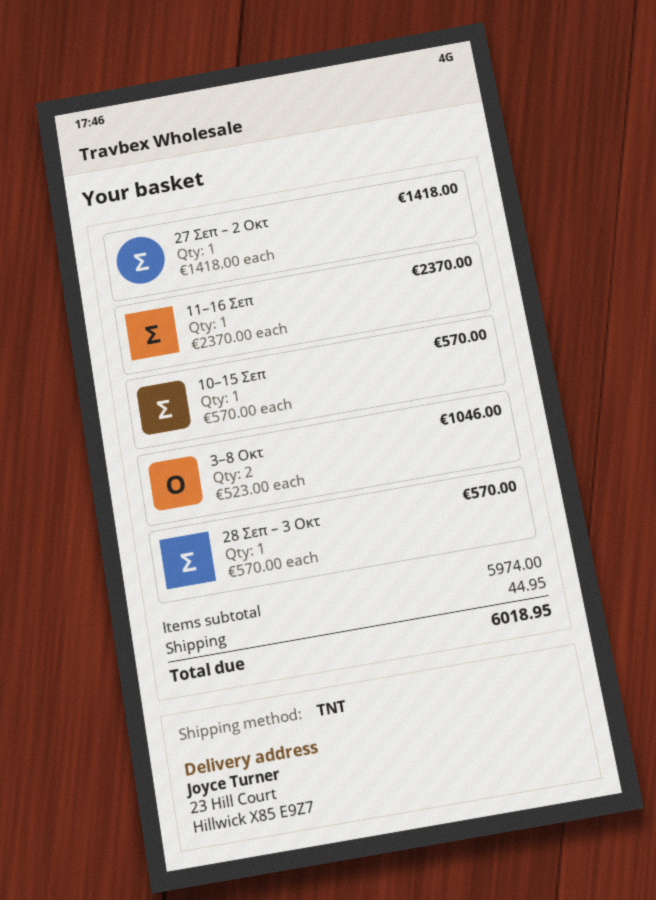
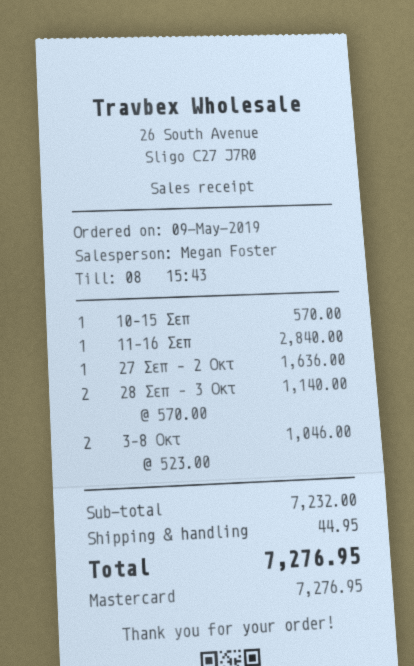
27 Σεπ – 2 Οκτ: 1 x 1418.00 = 1418.00 -> 1 x 1636.00 = 1636.00
11–16 Σεπ: 1 x 2370.00 = 2370.00 -> 1 x 2840.00 = 2840.00
28 Σεπ – 3 Οκτ: 1 x 570.00 = 570.00 -> 2 x 570.00 = 1140.00
subtotal: 5974.00 -> 7232.00
total: 6018.95 -> 7276.95

